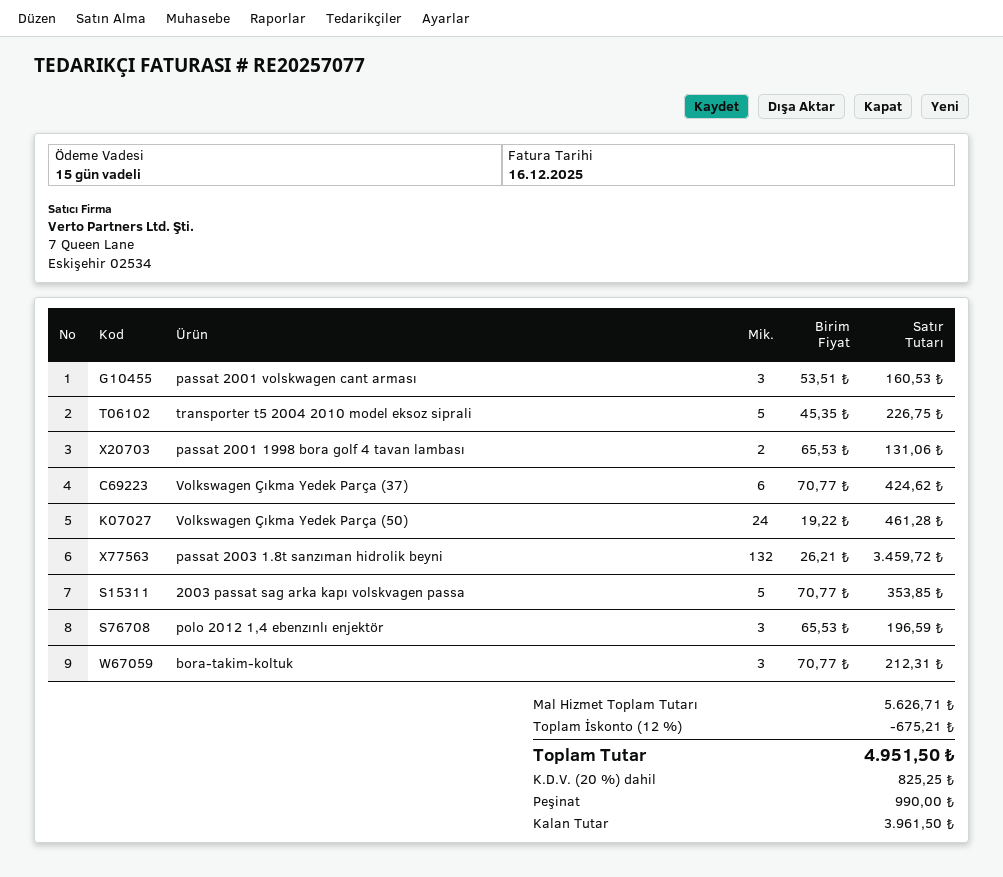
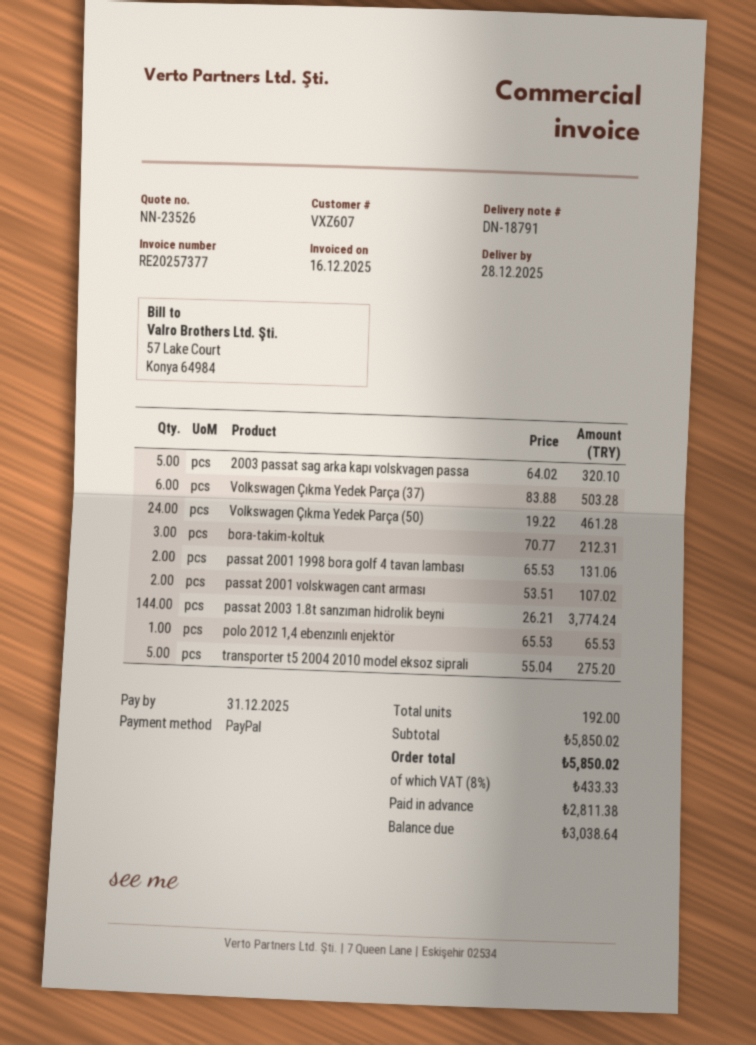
invoice number: RE20257077 -> RE20257377
passat 2001 volskwagen cant arması: 3 x 53.51 = 160.53 -> 2 x 53.51 = 107.02
transporter t5 2004 2010 model eksoz siprali: 5 x 45.35 = 226.75 -> 5 x 55.04 = 275.20
Volkswagen Çıkma Yedek Parça (37): 6 x 70.77 = 424.62 -> 6 x 83.88 = 503.28
passat 2003 1.8t sanzıman hidrolik beyni: 132 x 26.21 = 3459.72 -> 144 x 26.21 = 3774.24
2003 passat sag arka kapı volskvagen passa: 5 x 70.77 = 353.85 -> 5 x 64.02 = 320.10
polo 2012 1,4 ebenzınlı enjektör: 3 x 65.53 = 196.59 -> 1 x 65.53 = 65.53
subtotal: 5626.71 -> 5850.02
discount: 12% = 675.21 -> none
tax: 20% = 825.25 -> 8% = 433.33
total: 4951.50 -> 5850.02
deposit: 990.00 -> 2811.38
balance: 3961.50 -> 3038.64

